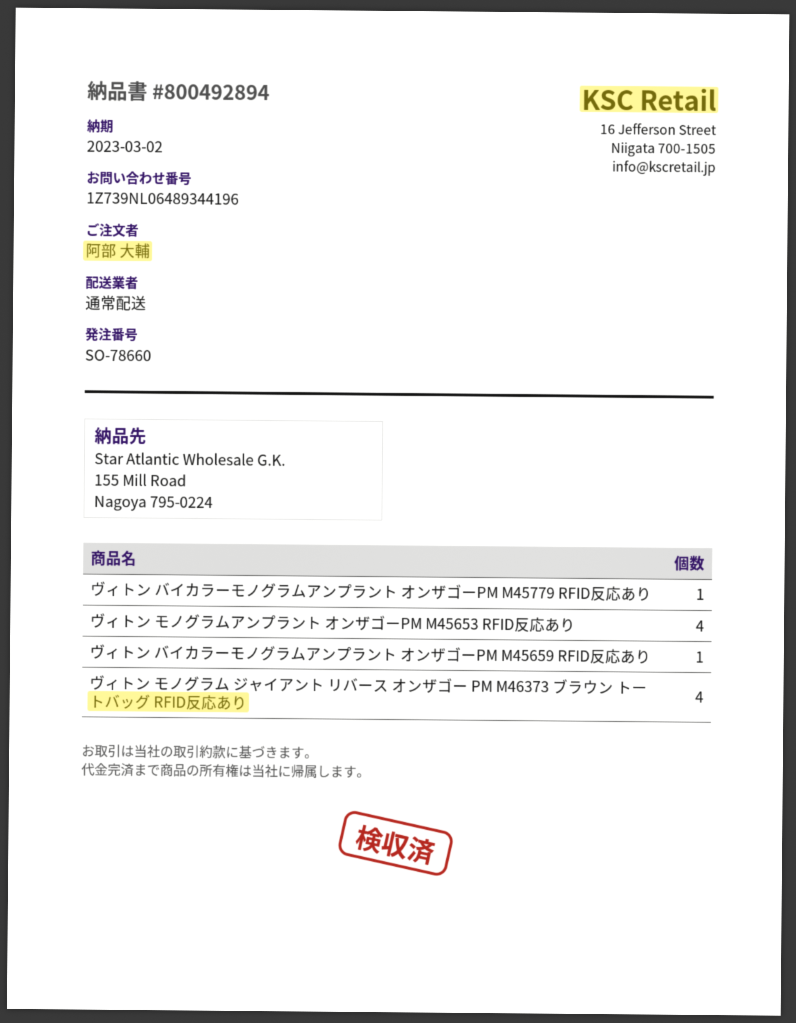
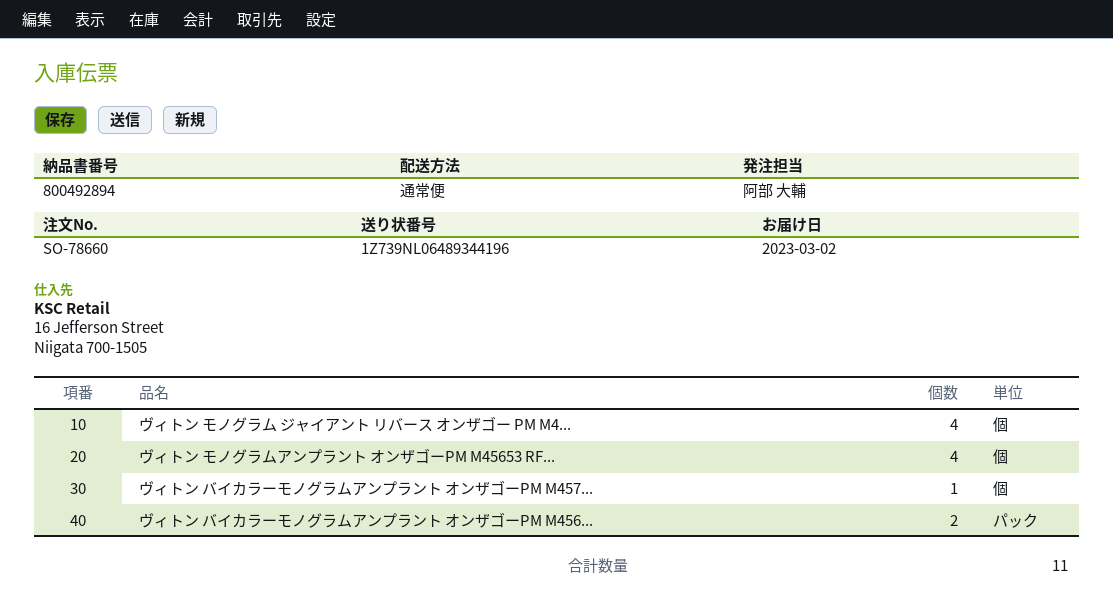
ヴィトン バイカラーモノグラムアンプラント オンザゴーPM M45659 RFID反応あり: 1 -> 2

